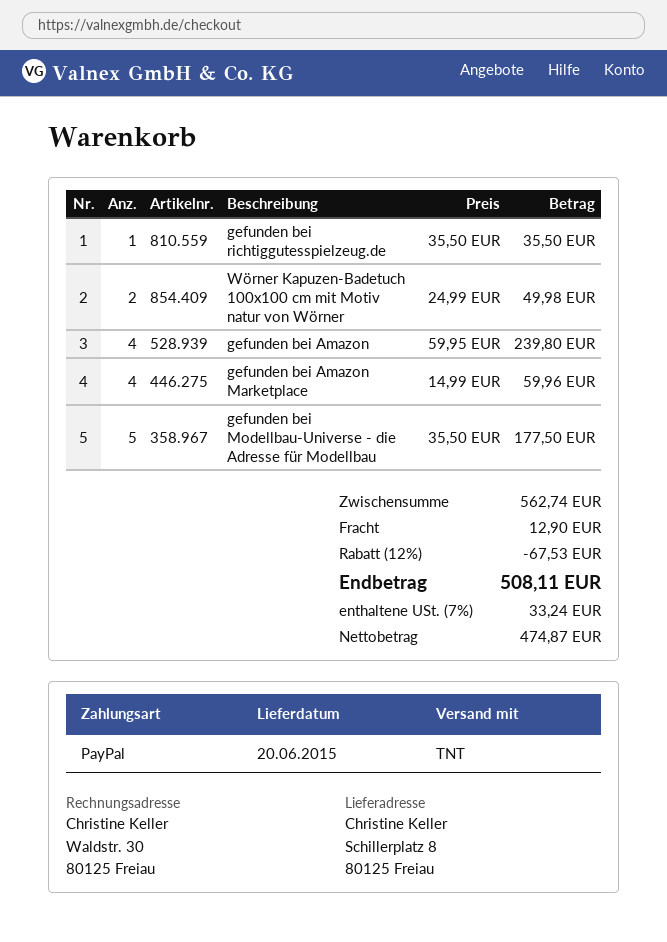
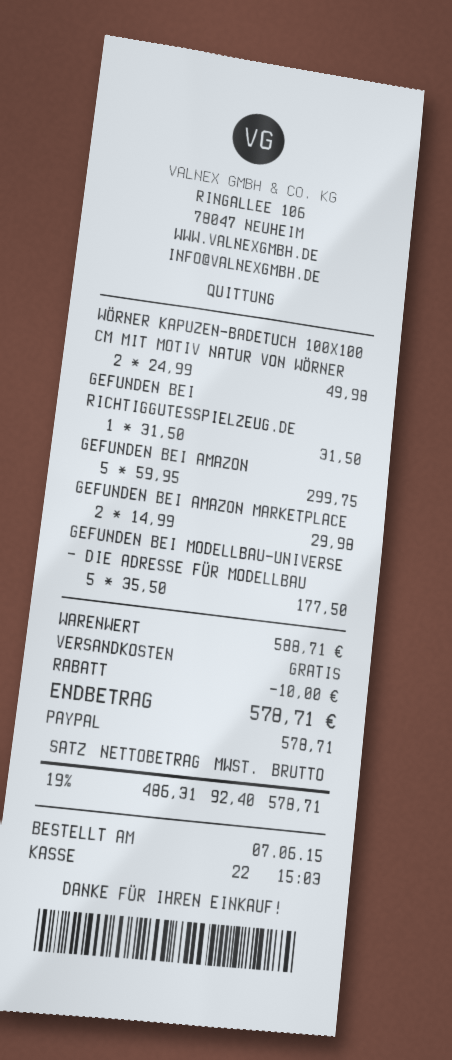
gefunden bei richtiggutesspielzeug.de: 1 x 35.50 = 35.50 -> 1 x 31.50 = 31.50
gefunden bei Amazon: 4 x 59.95 = 239.80 -> 5 x 59.95 = 299.75
gefunden bei Amazon Marketplace: 4 x 14.99 = 59.96 -> 2 x 14.99 = 29.98
subtotal: 562.74 -> 588.71
discount: 67.53 -> 10.00
shipping: 12.90 -> 0.00
net: 474.87 -> 486.31
tax: 7% = 33.24 -> 19% = 92.40
total: 508.11 -> 578.71

